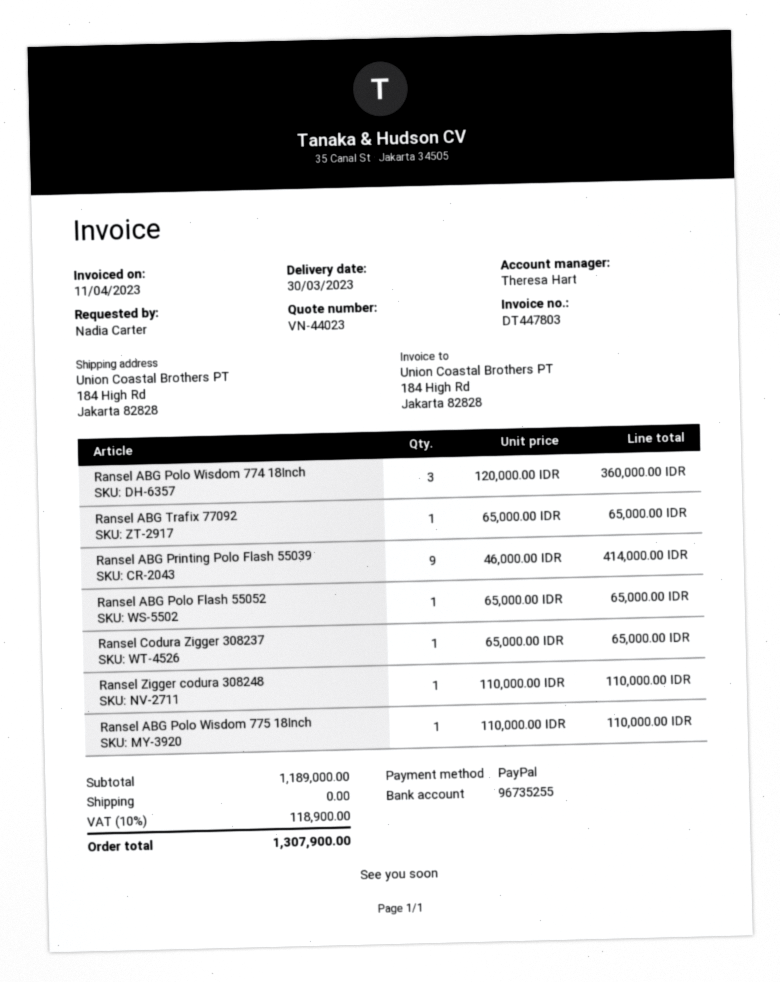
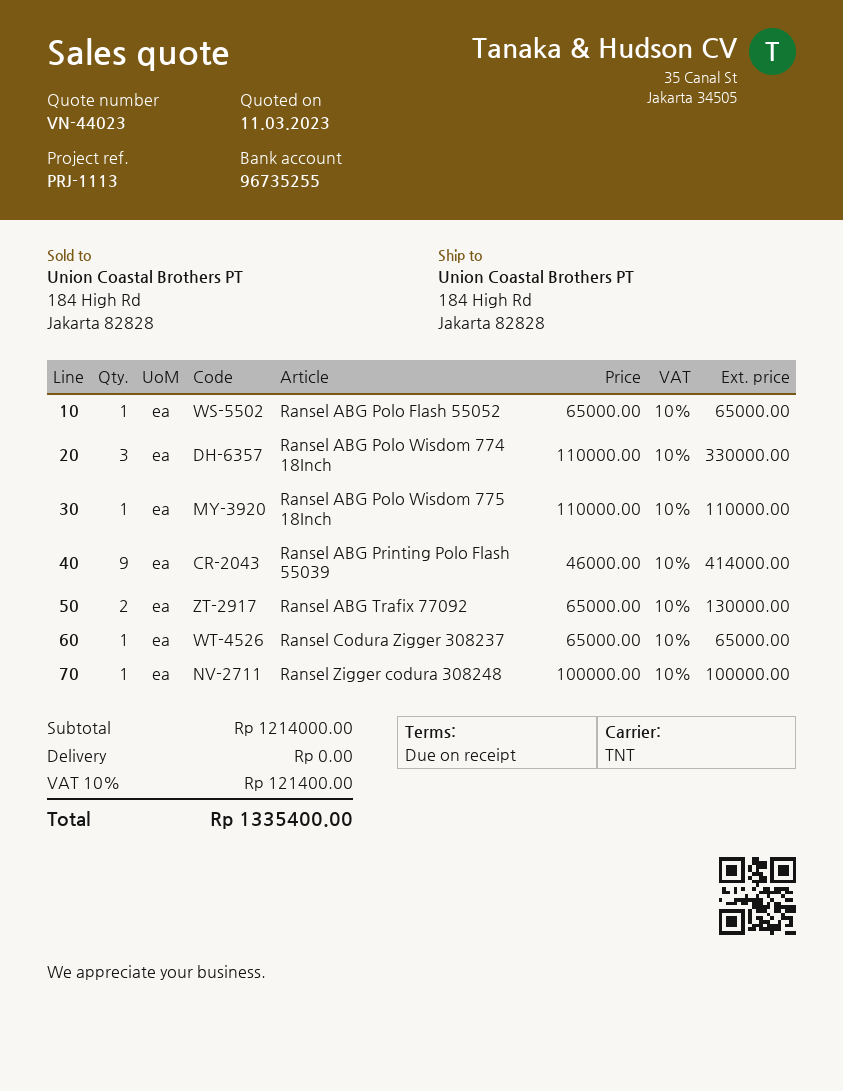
Ransel ABG Polo Wisdom 774 18Inch: 3 x 120000.00 = 360000.00 -> 3 x 110000.00 = 330000.00
Ransel ABG Trafix 77092: 1 x 65000.00 = 65000.00 -> 2 x 65000.00 = 130000.00
Ransel Zigger codura 308248: 1 x 110000.00 = 110000.00 -> 1 x 100000.00 = 100000.00
subtotal: 1189000.00 -> 1214000.00
tax: 10% = 118900.00 -> 10% = 121400.00
total: 1307900.00 -> 1335400.00

